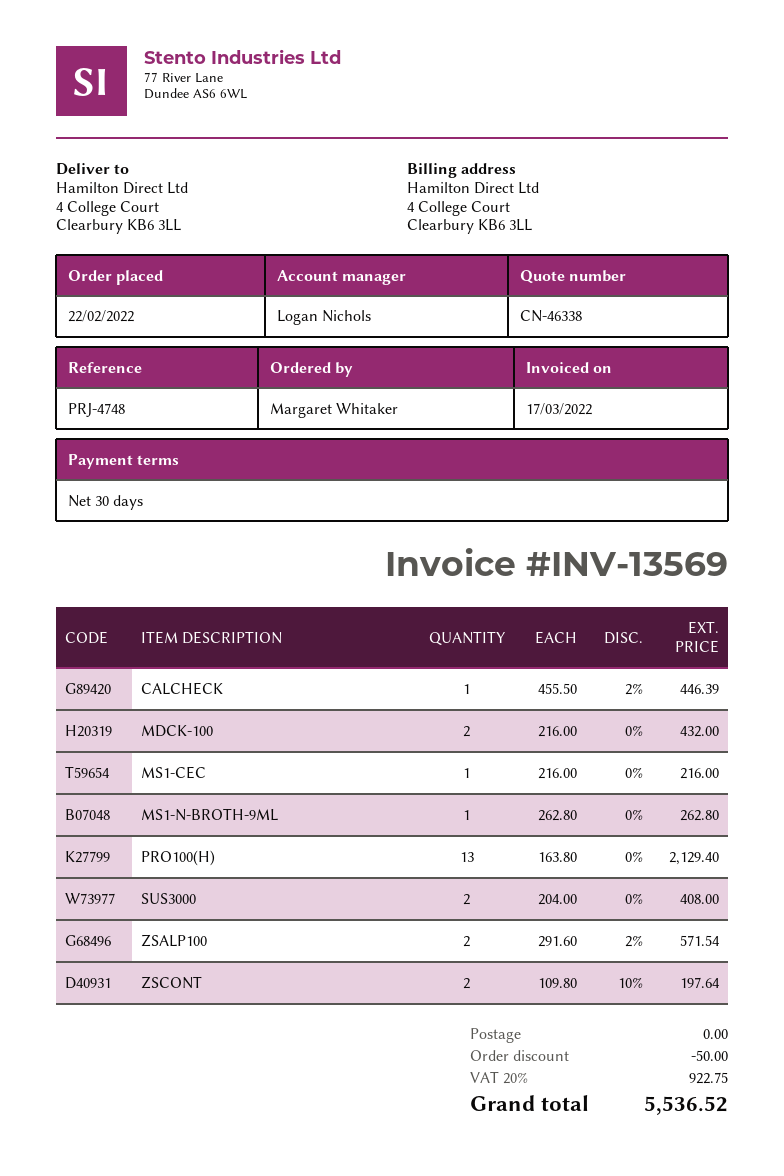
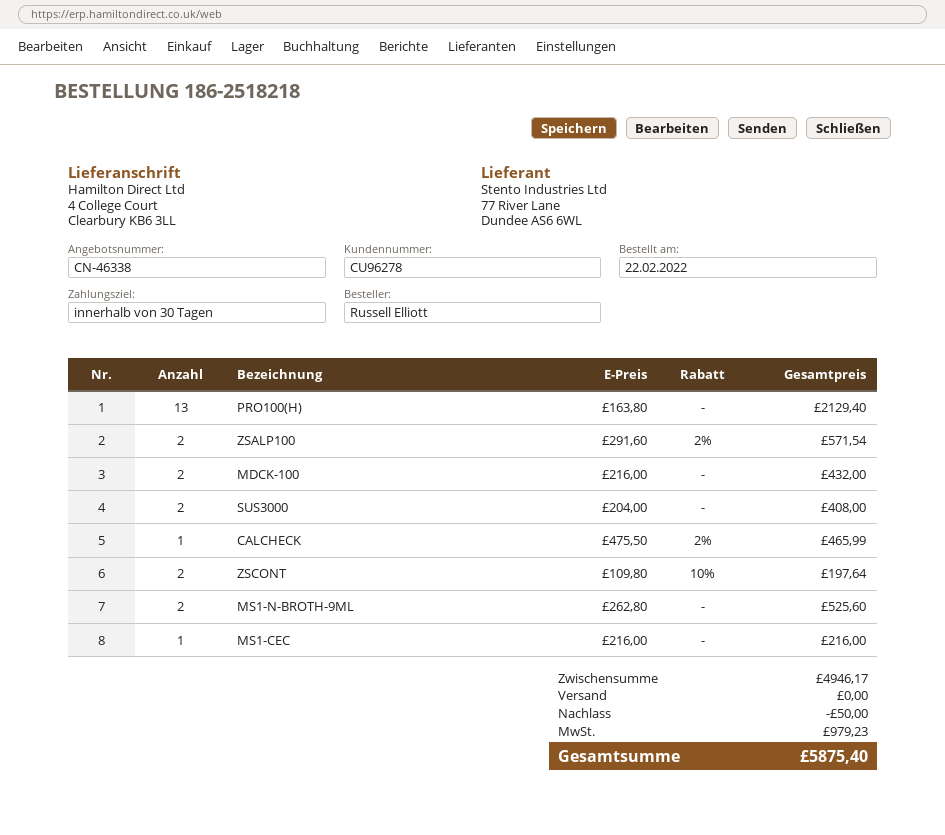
ordered by: Margaret Whitaker -> Russell Elliott
CALCHECK: 1 x 455.50 - 2% = 446.39 -> 1 x 475.50 - 2% = 465.99
MS1-N-BROTH-9ML: 1 x 262.80 = 262.80 -> 2 x 262.80 = 525.60
tax: 922.75 -> 979.23
total: 5536.52 -> 5875.40

